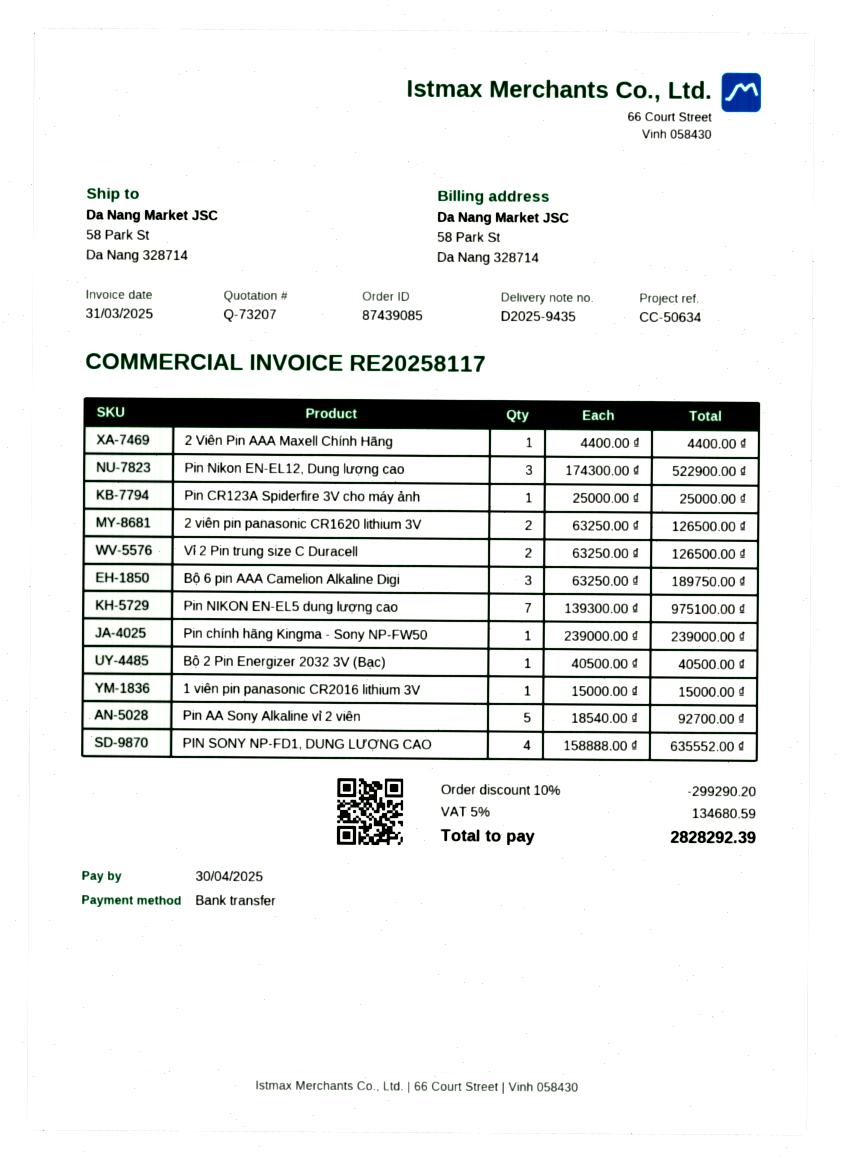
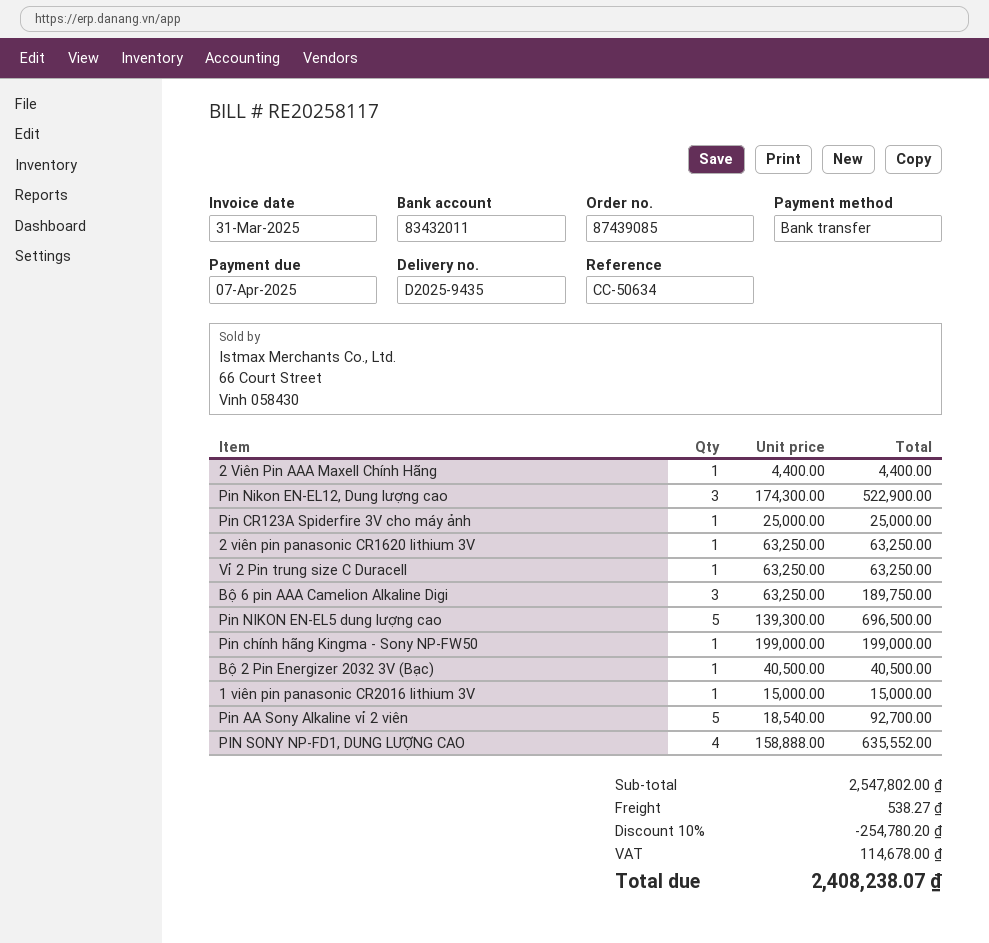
due date: 2025-04-30 -> 2025-04-07
2 viên pin panasonic CR1620 lithium 3V: 2 x 63250.00 = 126500.00 -> 1 x 63250.00 = 63250.00
Vỉ 2 Pin trung size C Duracell: 2 x 63250.00 = 126500.00 -> 1 x 63250.00 = 63250.00
Pin NIKON EN-EL5 dung lượng cao: 7 x 139300.00 = 975100.00 -> 5 x 139300.00 = 696500.00
Pin chính hãng Kingma - Sony NP-FW50: 1 x 239000.00 = 239000.00 -> 1 x 199000.00 = 199000.00
discount: 10% = 299290.20 -> 10% = 254780.20
shipping: none -> 538.27
tax: 134680.59 -> 114678.00
total: 2828292.39 -> 2408238.07

